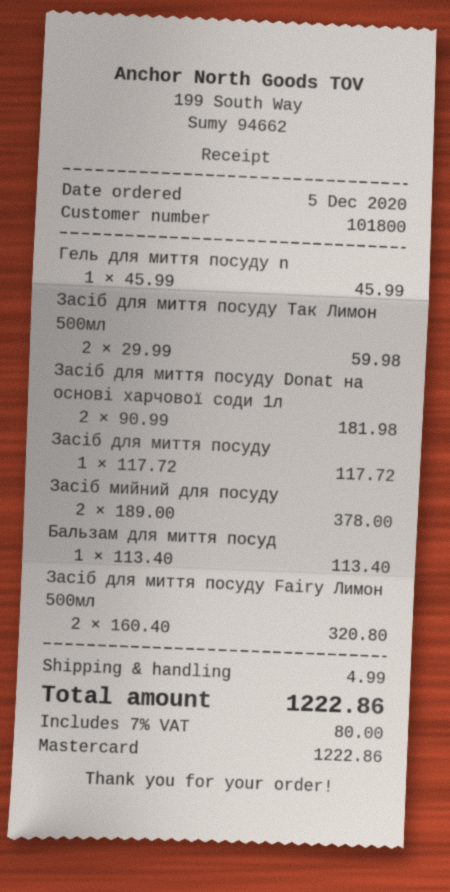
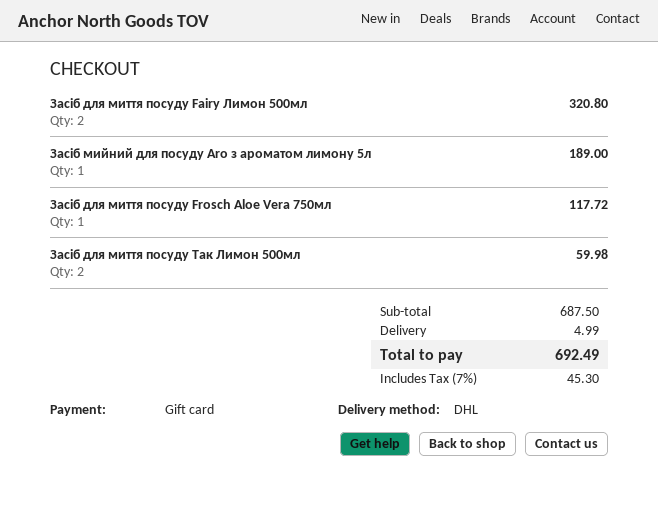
payment method: Mastercard -> gift card
Гель для миття посуду n: 1 for 45.99 -> none
Засіб для миття посуду Donat на основі харчової соди 1л: 2 for 181.98 -> none
Засіб мийний для посуду: 2 for 378.00 -> 1 for 189.00
Бальзам для миття посуд: 1 for 113.40 -> none
tax: 7% = 80.00 -> 7% = 45.30
total: 1222.86 -> 692.49

